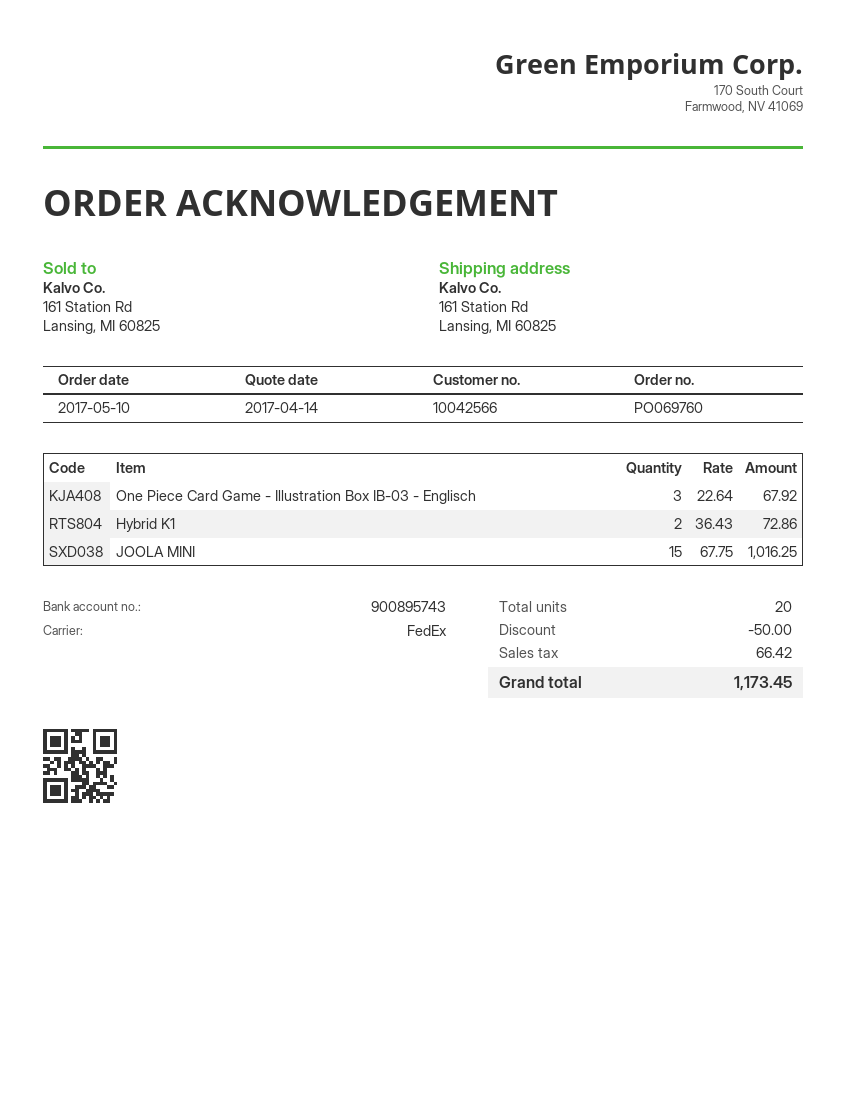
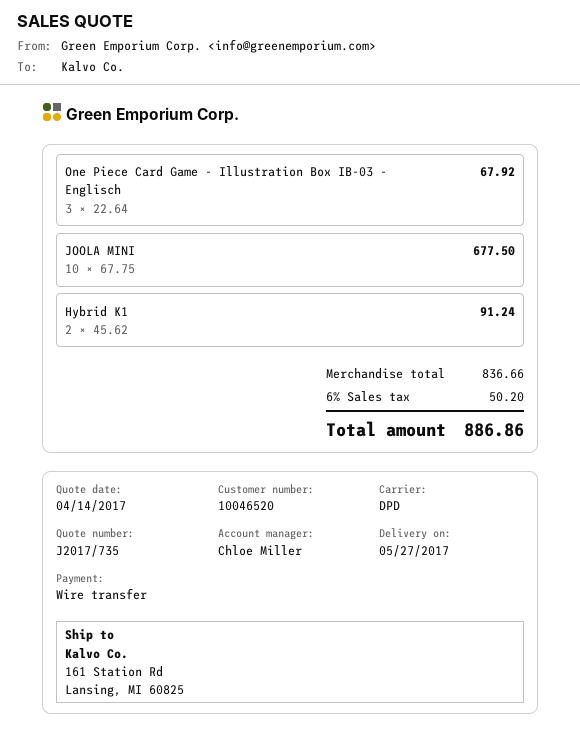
customer number: 10042566 -> 10046520
shipping method: FedEx -> DPD
Hybrid K1: 2 x 36.43 = 72.86 -> 2 x 45.62 = 91.24
JOOLA MINI: 15 x 67.75 = 1016.25 -> 10 x 67.75 = 677.50
discount: 50.00 -> none
tax: 66.42 -> 50.20
total: 1173.45 -> 886.86

